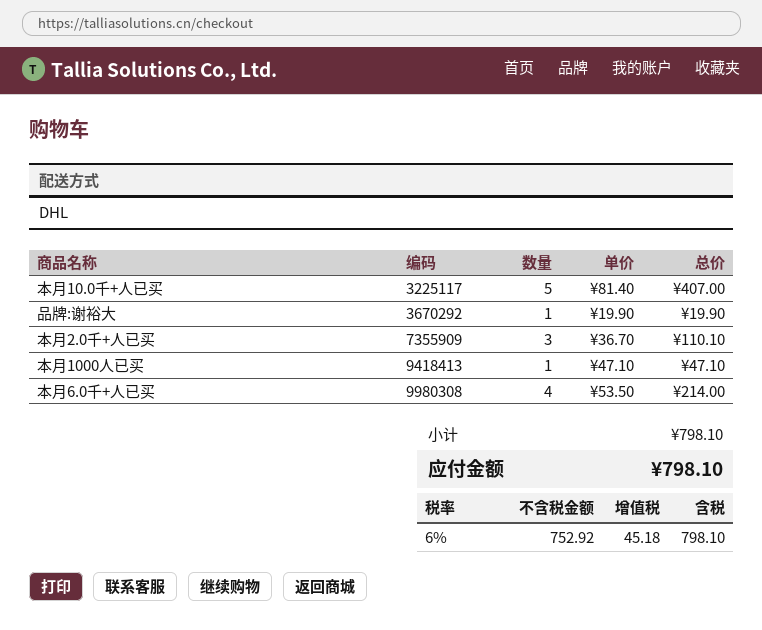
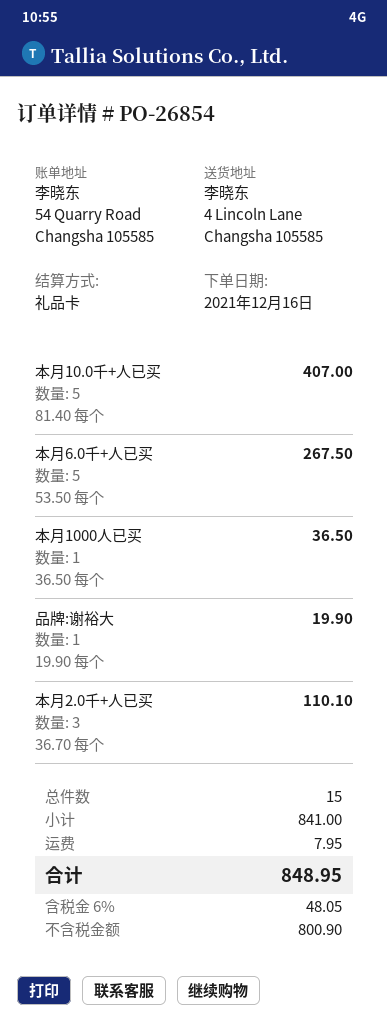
本月1000人已买: 1 x 47.10 = 47.10 -> 1 x 36.50 = 36.50
本月6.0千+人已买: 4 x 53.50 = 214.00 -> 5 x 53.50 = 267.50
subtotal: 798.10 -> 841.00
shipping: none -> 7.95
net: 752.92 -> 800.90
tax: 6% = 45.18 -> 6% = 48.05
total: 798.10 -> 848.95

